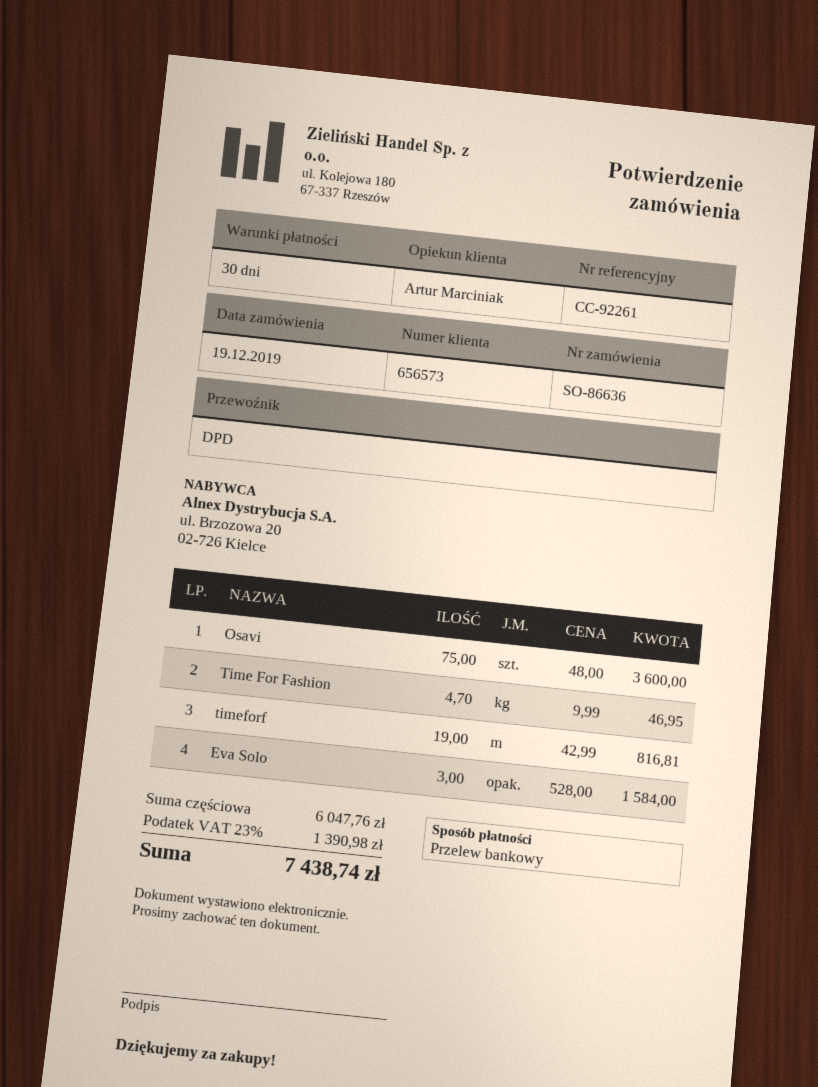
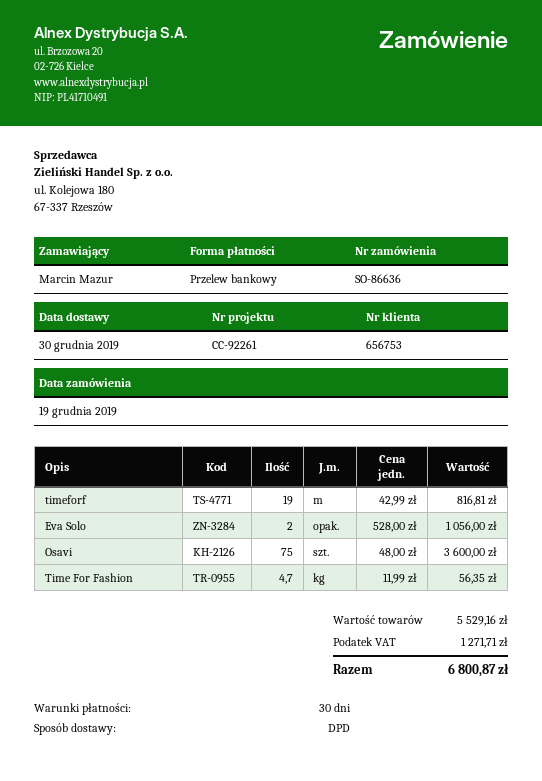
customer number: 656573 -> 656753
Time For Fashion: 4.7 x 9.99 = 46.95 -> 4.7 x 11.99 = 56.35
Eva Solo: 3 x 528.00 = 1584.00 -> 2 x 528.00 = 1056.00
subtotal: 6047.76 -> 5529.16
tax: 1390.98 -> 1271.71
total: 7438.74 -> 6800.87

